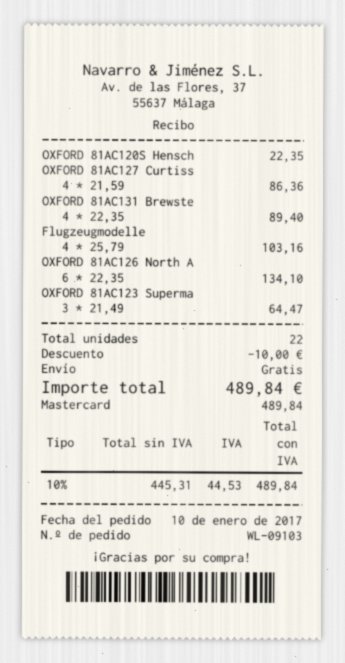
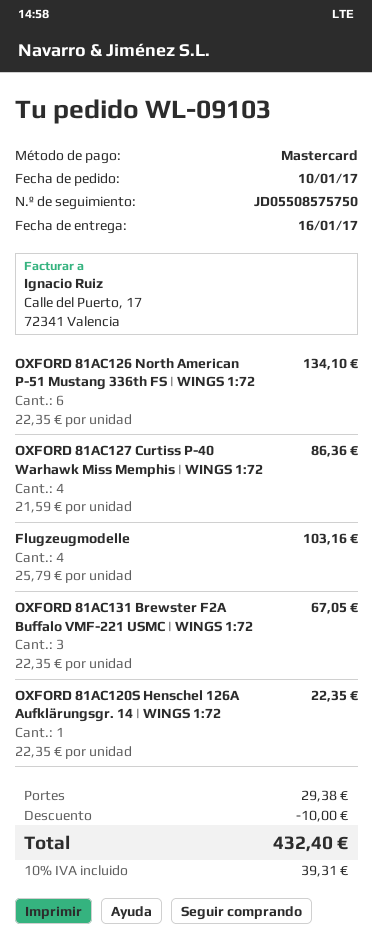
OXFORD 81AC131 Brewste: 4 x 22.35 = 89.40 -> 3 x 22.35 = 67.05
OXFORD 81AC123 Superma: 3 x 21.49 = 64.47 -> none
shipping: 0.00 -> 29.38
tax: 10% = 44.53 -> 10% = 39.31
total: 489.84 -> 432.40

